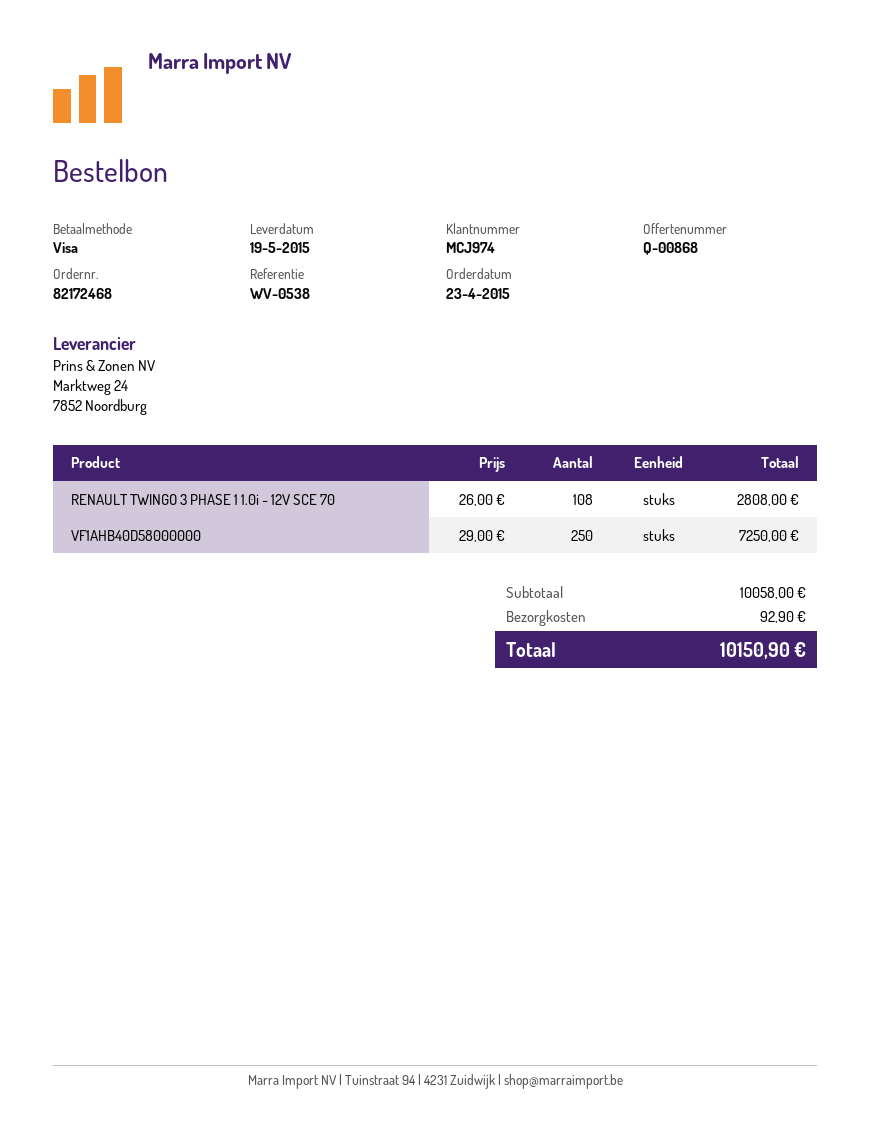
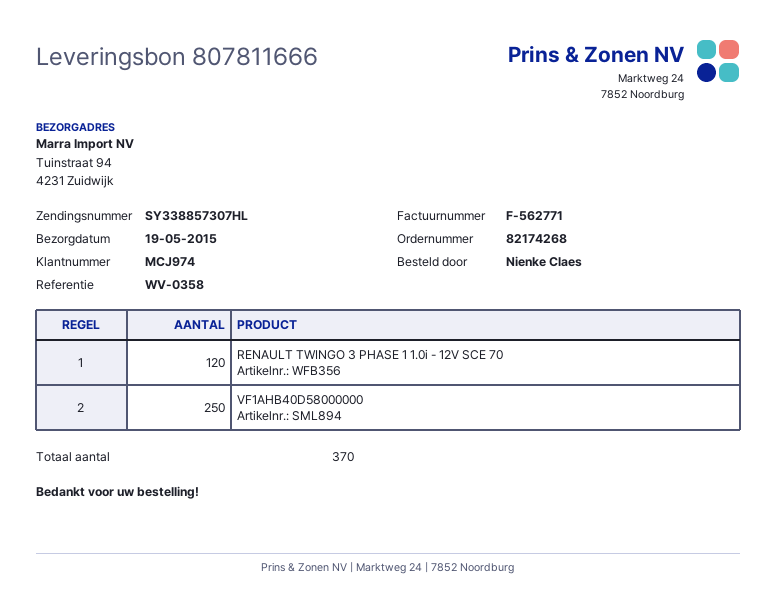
order number: 82172468 -> 82174268
reference: WV-0538 -> WV-0358
RENAULT TWINGO 3 PHASE 1 1.0i - 12V SCE 70: 108 -> 120

